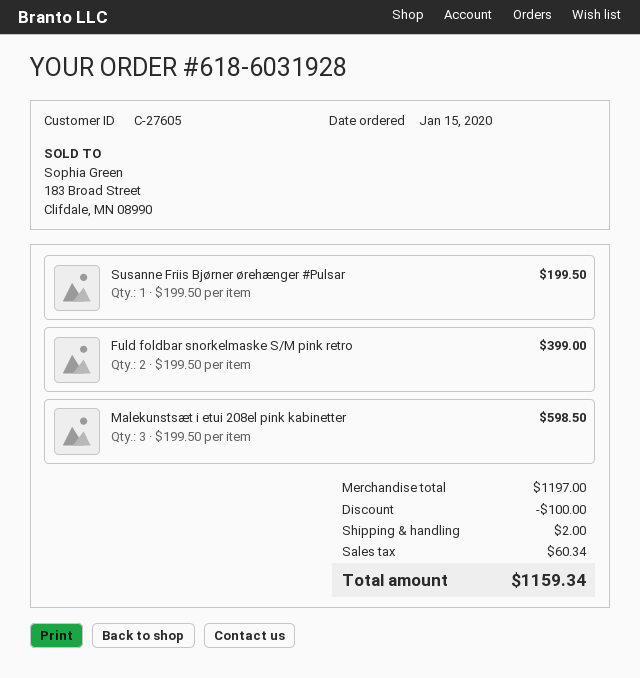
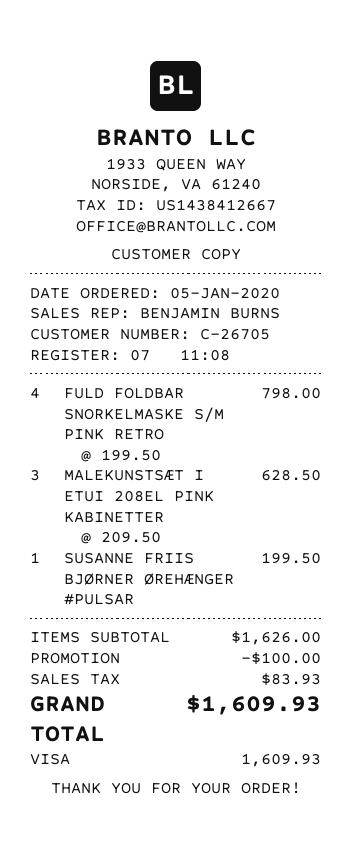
order date: 2020-01-15 -> 2020-01-05
customer number: C-27605 -> C-26705
Fuld foldbar snorkelmaske S/M pink retro: 2 x 199.50 = 399.00 -> 4 x 199.50 = 798.00
Malekunstsæt i etui 208el pink kabinetter: 3 x 199.50 = 598.50 -> 3 x 209.50 = 628.50
subtotal: 1197.00 -> 1626.00
shipping: 2.00 -> none
tax: 60.34 -> 83.93
total: 1159.34 -> 1609.93

